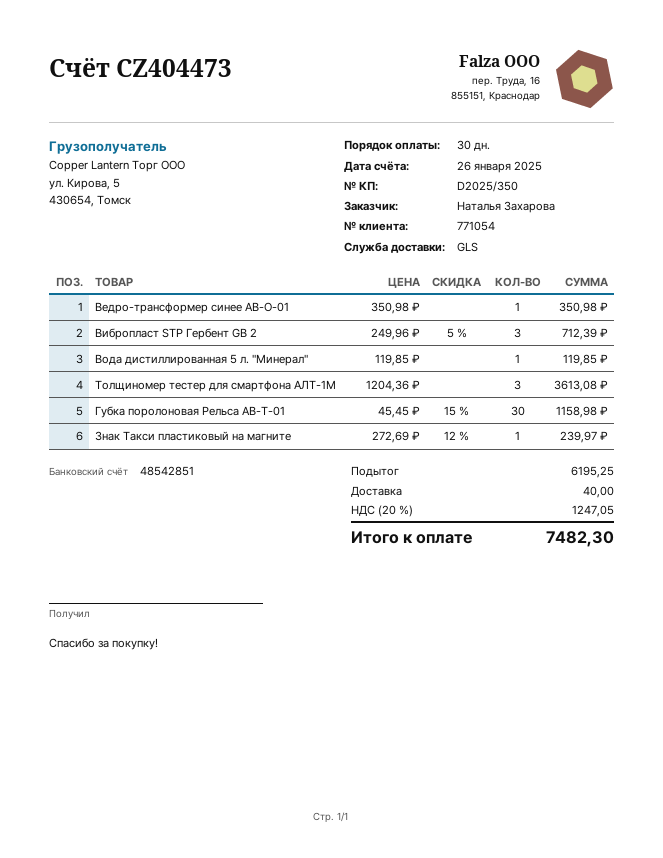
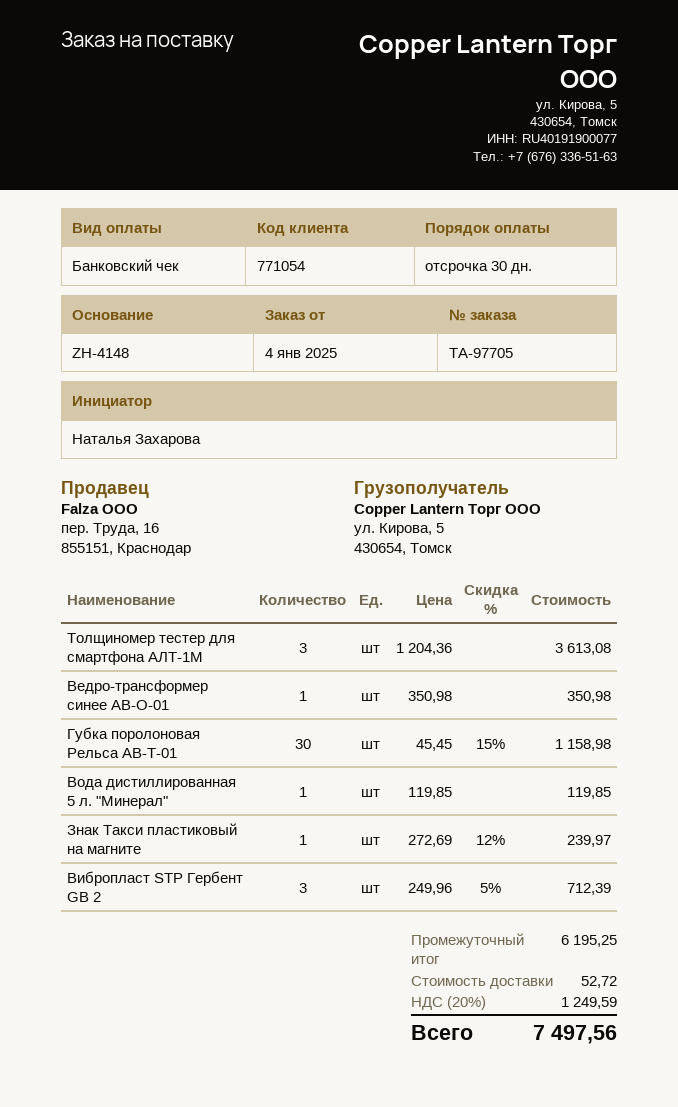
shipping: 40.00 -> 52.72
tax: 20% = 1247.05 -> 20% = 1249.59
total: 7482.30 -> 7497.56

